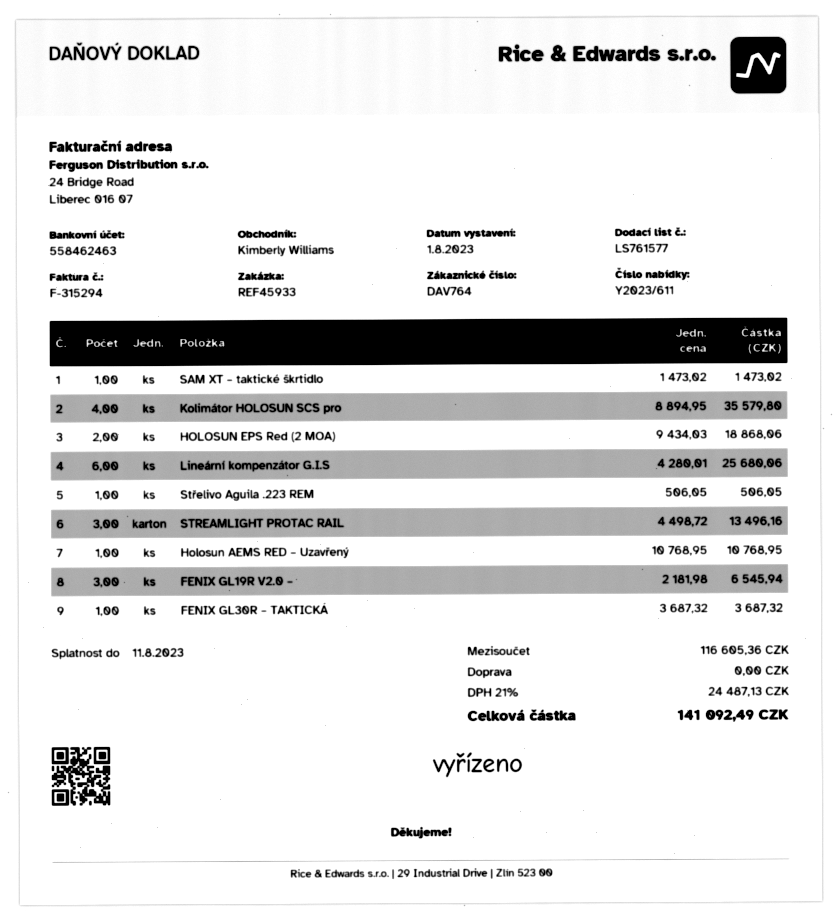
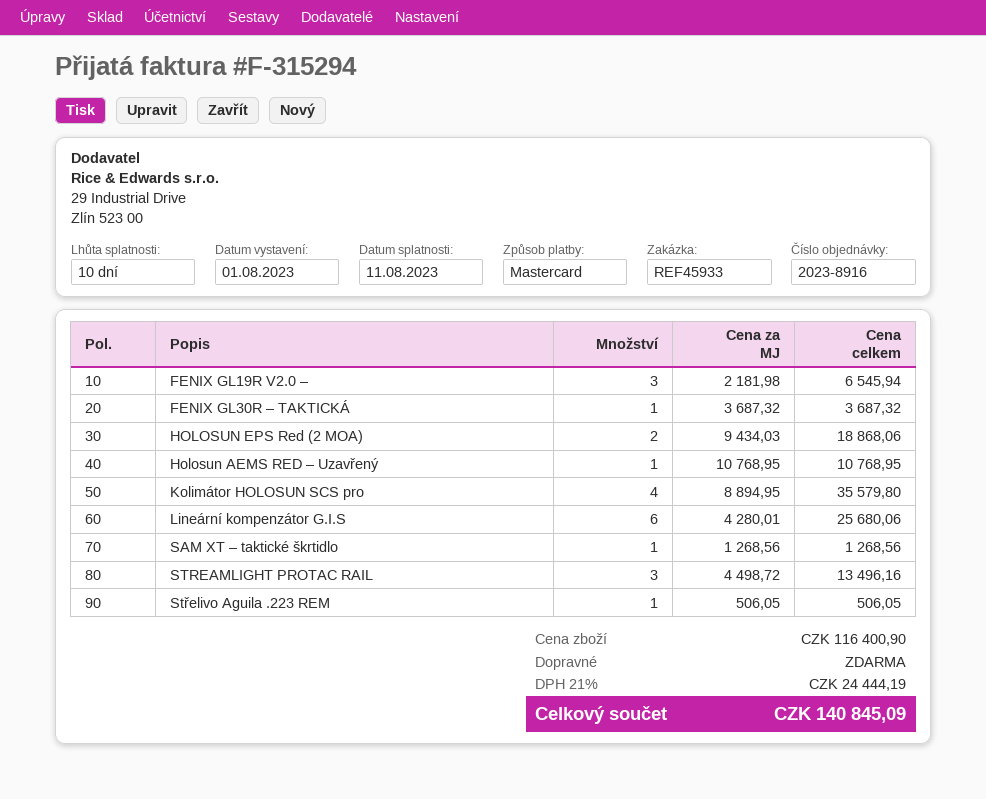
SAM XT – taktické škrtidlo: 1 x 1473.02 = 1473.02 -> 1 x 1268.56 = 1268.56
subtotal: 116605.36 -> 116400.90
tax: 21% = 24487.13 -> 21% = 24444.19
total: 141092.49 -> 140845.09

